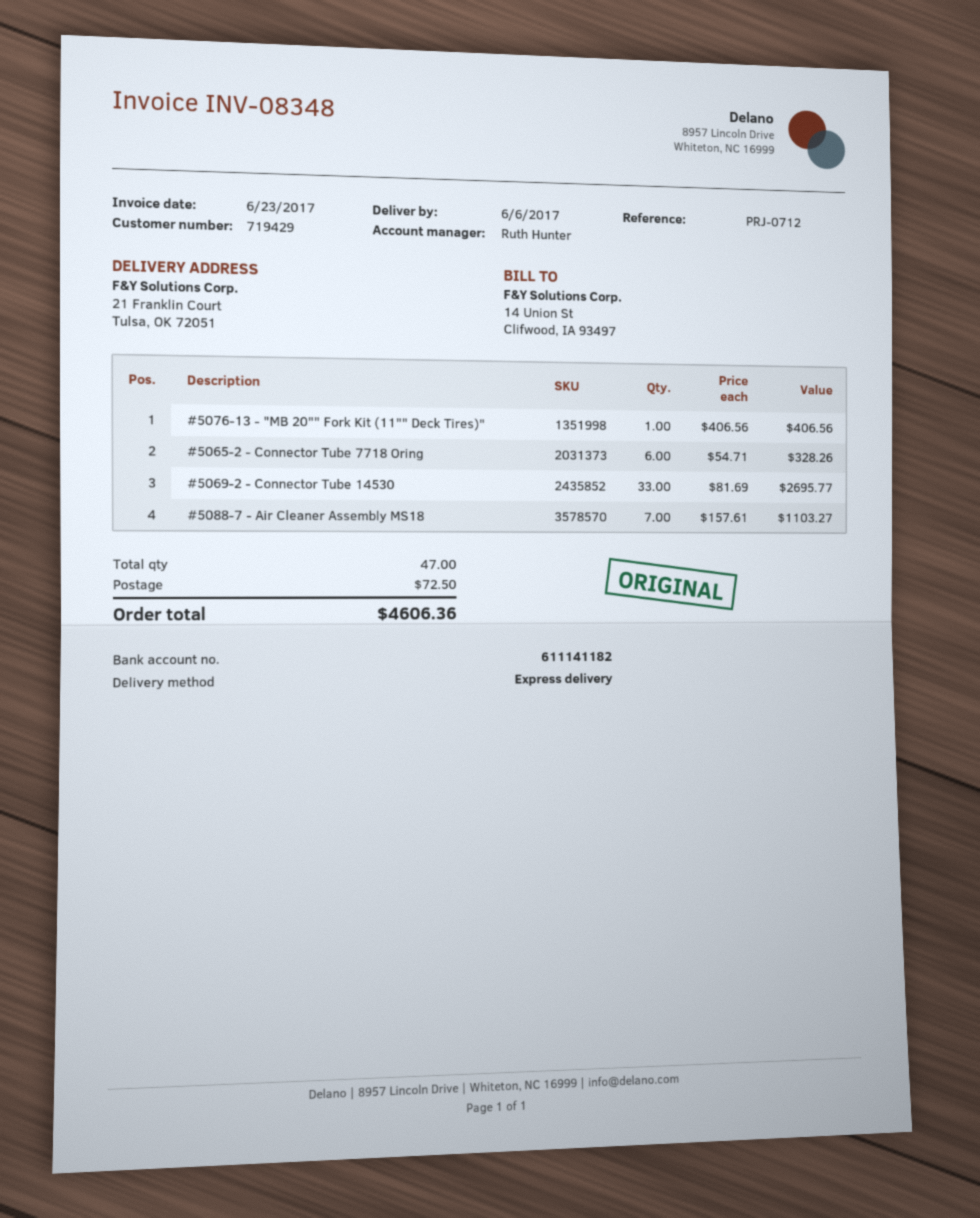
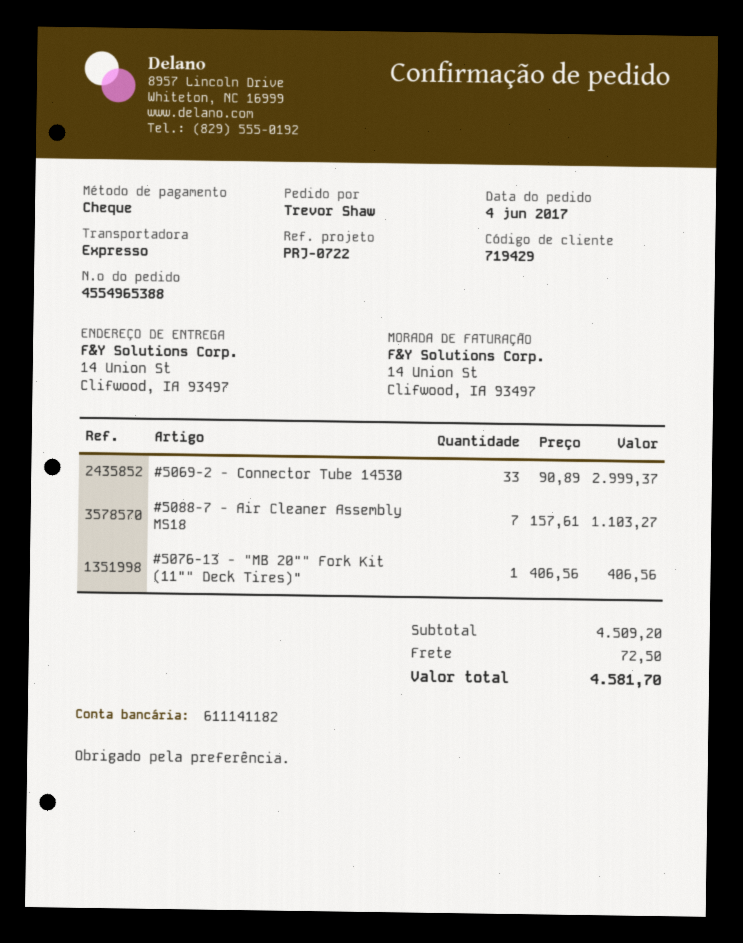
reference: PRJ-0712 -> PRJ-0722
ship to: 21 Franklin Court, Tulsa, OK 72051 -> 14 Union St, Clifwood, IA 93497
#5065-2 - Connector Tube 7718 Oring: 6 x 54.71 = 328.26 -> none
#5069-2 - Connector Tube 14530: 33 x 81.69 = 2695.77 -> 33 x 90.89 = 2999.37
total: 4606.36 -> 4581.70

